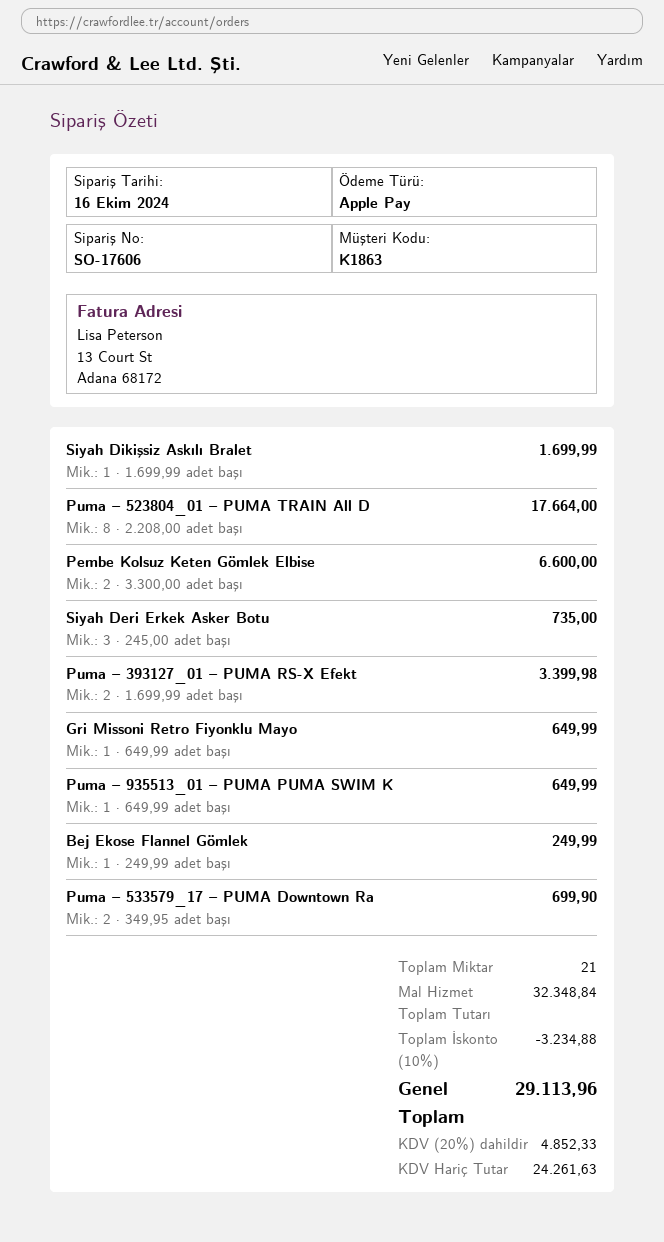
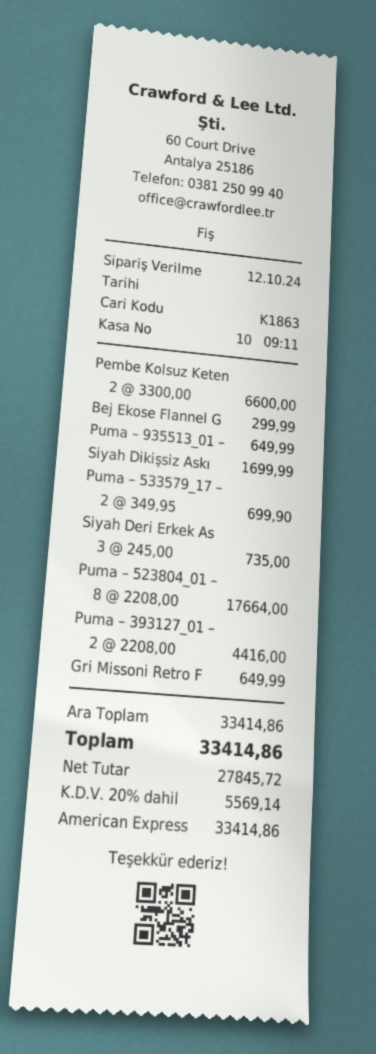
order date: 2024-10-16 -> 2024-10-12
payment method: Apple Pay -> American Express
Puma – 393127_01 – PUMA RS-X Efekt: 2 x 1699.99 = 3399.98 -> 2 x 2208.00 = 4416.00
Bej Ekose Flannel Gömlek: 1 x 249.99 = 249.99 -> 1 x 299.99 = 299.99
subtotal: 32348.84 -> 33414.86
discount: 10% = 3234.88 -> none
net: 24261.63 -> 27845.72
tax: 20% = 4852.33 -> 20% = 5569.14
total: 29113.96 -> 33414.86

